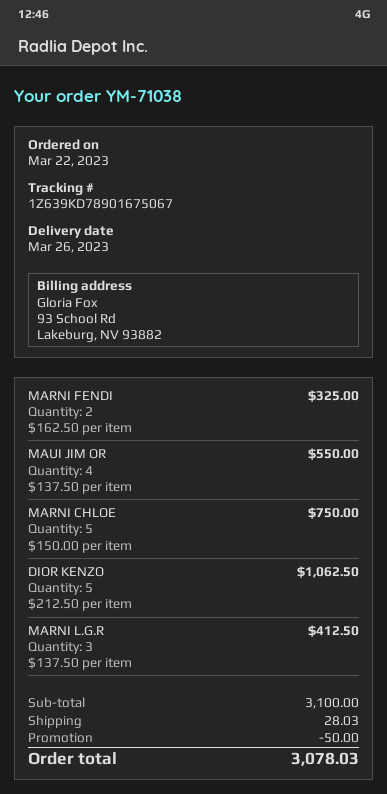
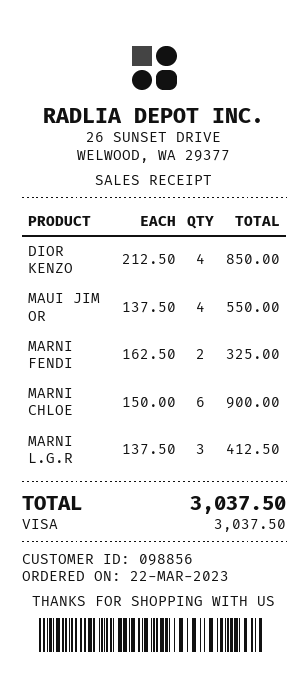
MARNI CHLOE: 5 x 150.00 = 750.00 -> 6 x 150.00 = 900.00
DIOR KENZO: 5 x 212.50 = 1062.50 -> 4 x 212.50 = 850.00
discount: 50.00 -> none
shipping: 28.03 -> none
total: 3078.03 -> 3037.50

